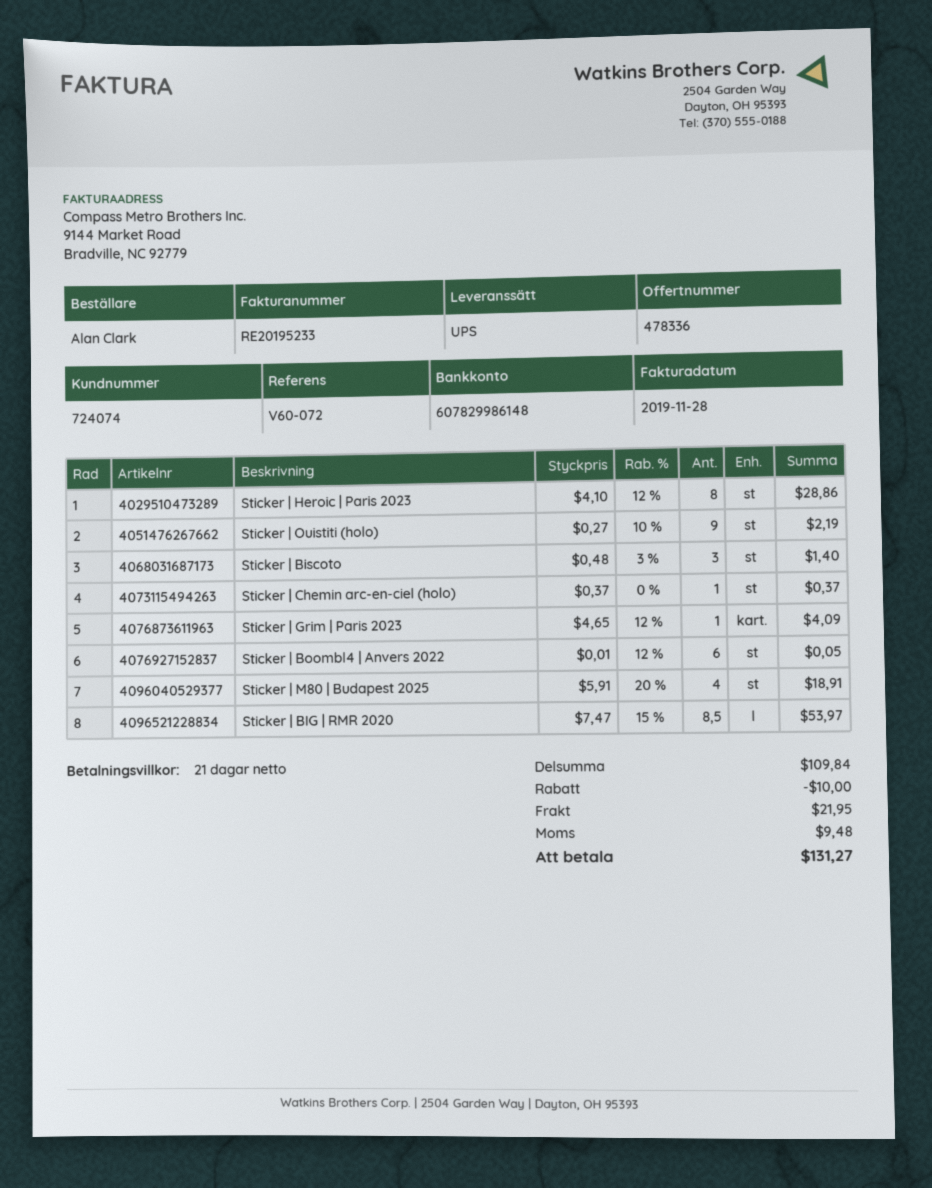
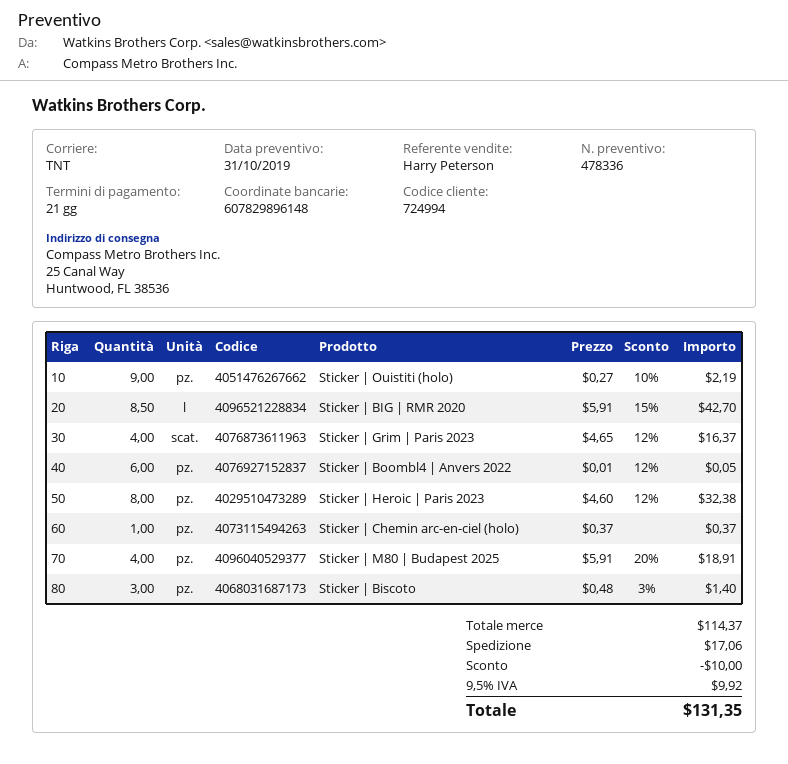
customer number: 724074 -> 724994
bank account: 607829986148 -> 607829896148
shipping method: UPS -> TNT
Sticker | Heroic | Paris 2023: 8 x 4.10 - 12% = 28.86 -> 8 x 4.60 - 12% = 32.38
Sticker | Grim | Paris 2023: 1 x 4.65 - 12% = 4.09 -> 4 x 4.65 - 12% = 16.37
Sticker | BIG | RMR 2020: 8.5 x 7.47 - 15% = 53.97 -> 8.5 x 5.91 - 15% = 42.70
subtotal: 109.84 -> 114.37
shipping: 21.95 -> 17.06
tax: 9.48 -> 9.92
total: 131.27 -> 131.35

